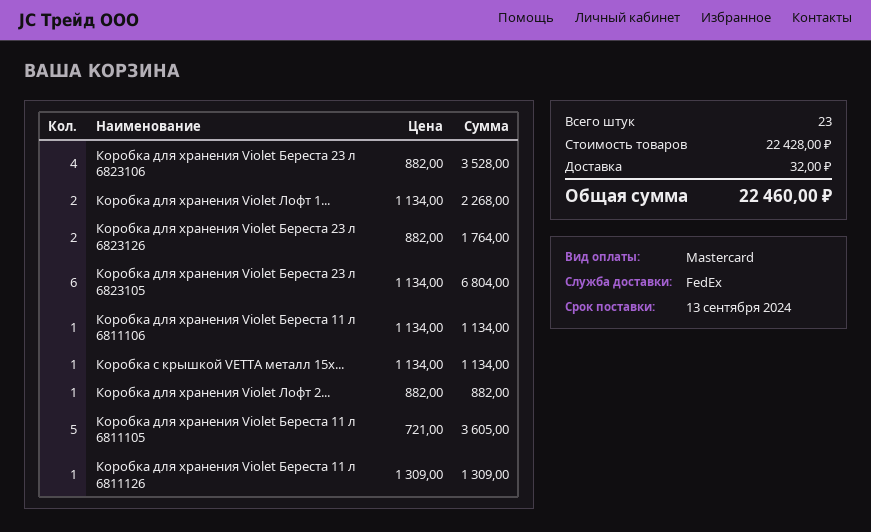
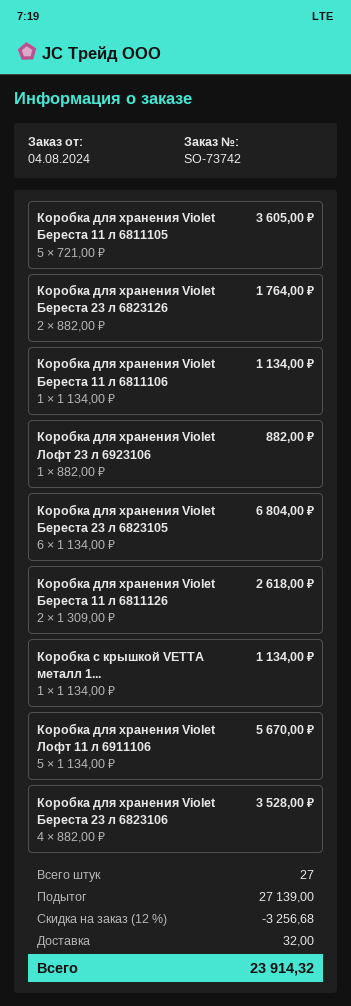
Коробка для хранения Violet Лофт 1...: 2 x 1134.00 = 2268.00 -> 5 x 1134.00 = 5670.00
Коробка для хранения Violet Береста 11 л 6811126: 1 x 1309.00 = 1309.00 -> 2 x 1309.00 = 2618.00
total quantity: 23 -> 27
subtotal: 22428.00 -> 27139.00
discount: none -> 12% = 3256.68
total: 22460.00 -> 23914.32

